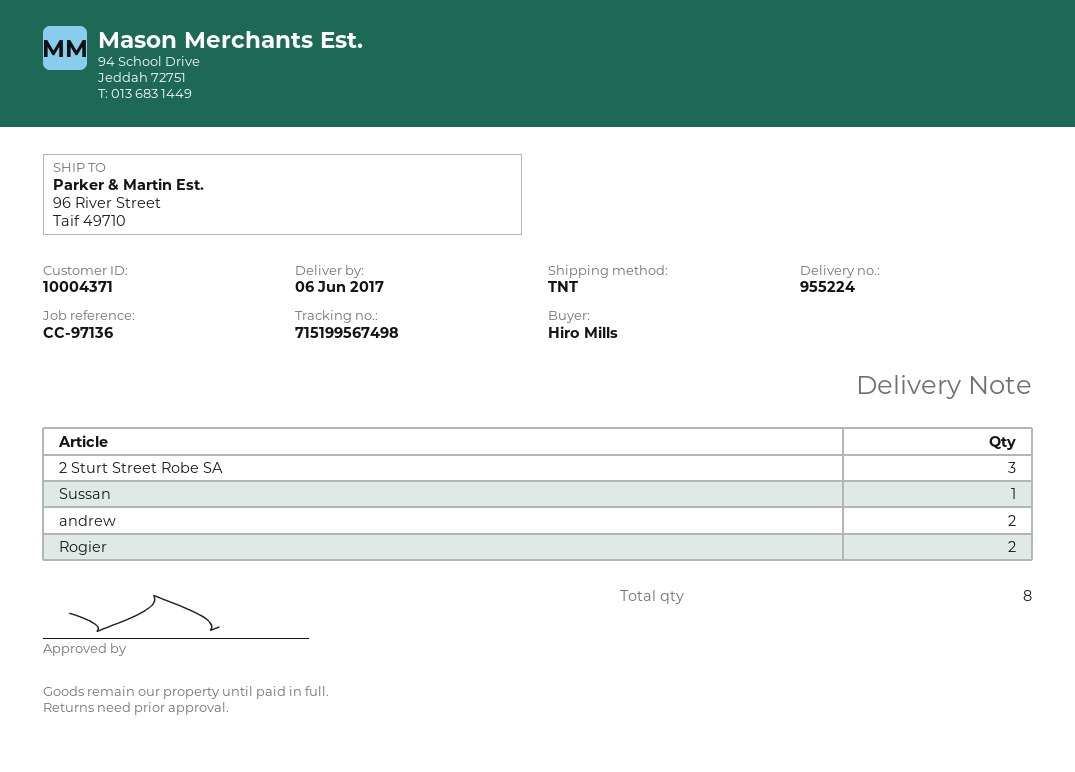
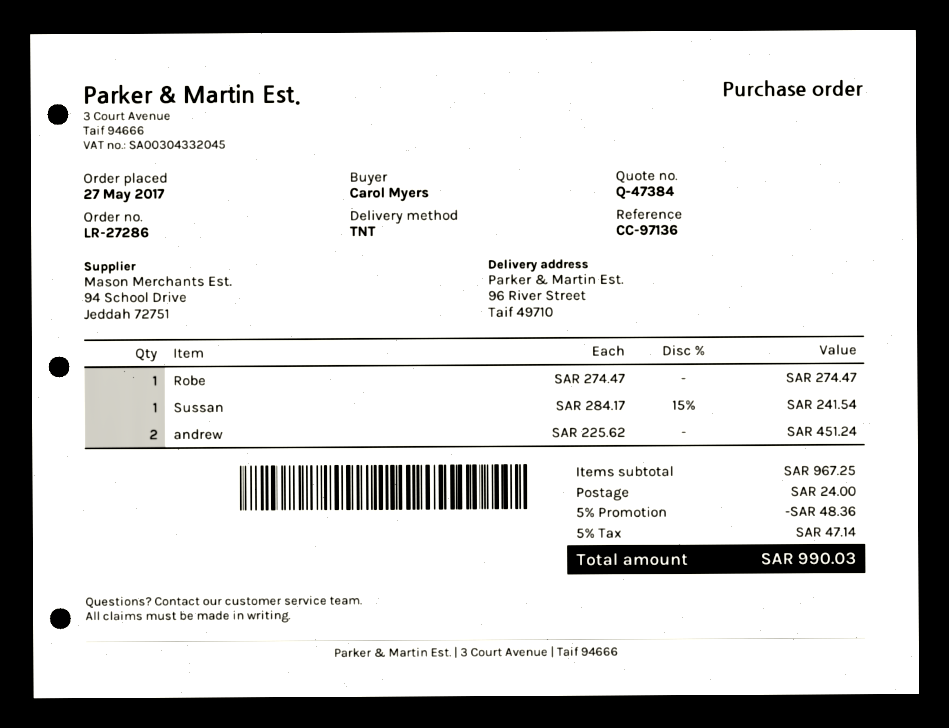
ordered by: Hiro Mills -> Carol Myers
2 Sturt Street Robe SA: 3 -> none
Rogier: 2 -> none
Robe: none -> 1

